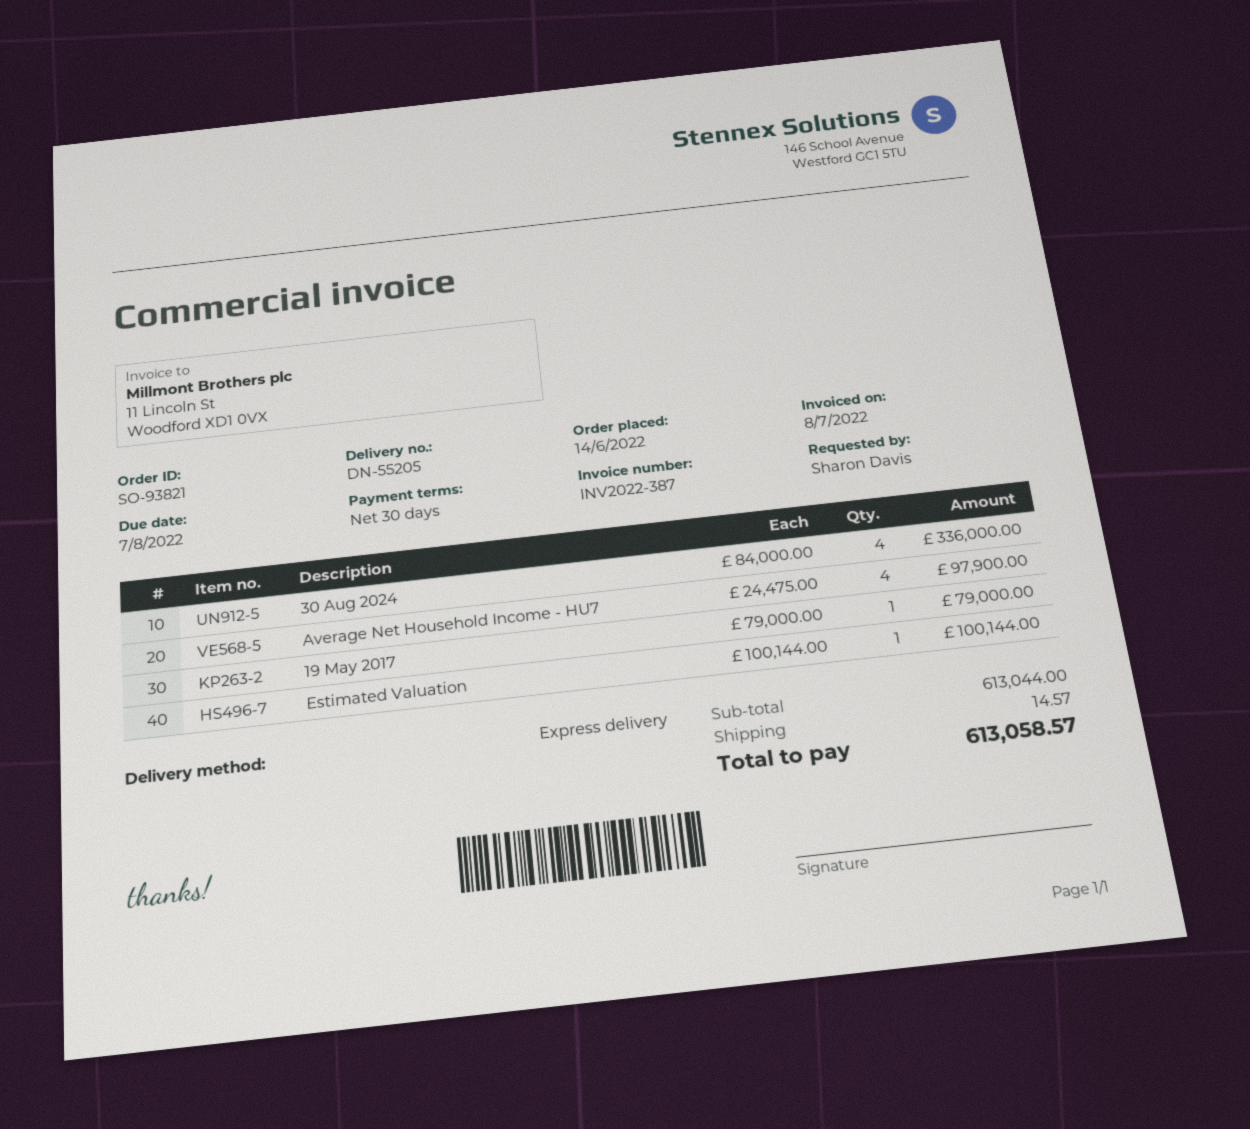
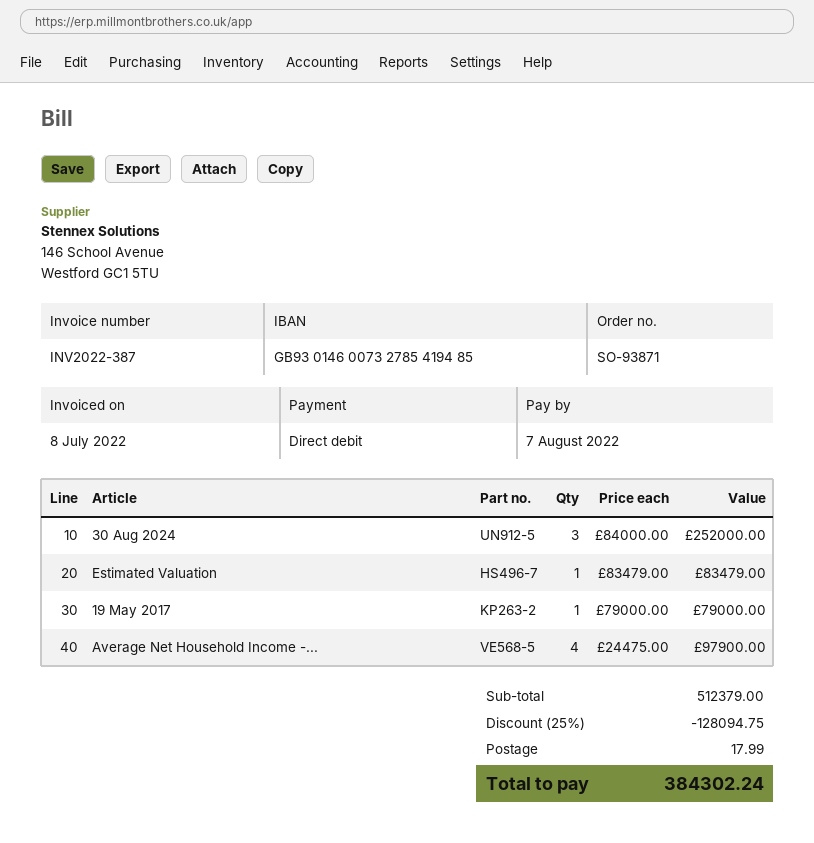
order number: SO-93821 -> SO-93871
30 Aug 2024: 4 x 84000.00 = 336000.00 -> 3 x 84000.00 = 252000.00
Estimated Valuation: 1 x 100144.00 = 100144.00 -> 1 x 83479.00 = 83479.00
subtotal: 613044.00 -> 512379.00
discount: none -> 25% = 128094.75
shipping: 14.57 -> 17.99
total: 613058.57 -> 384302.24

